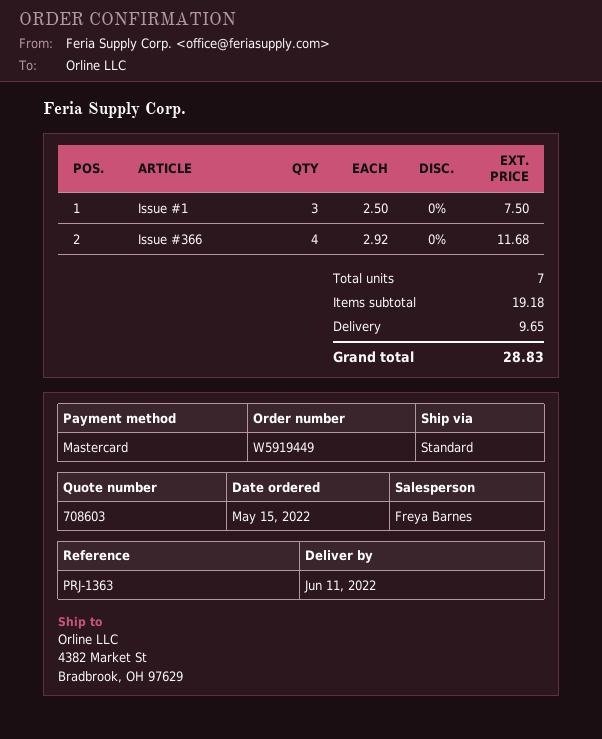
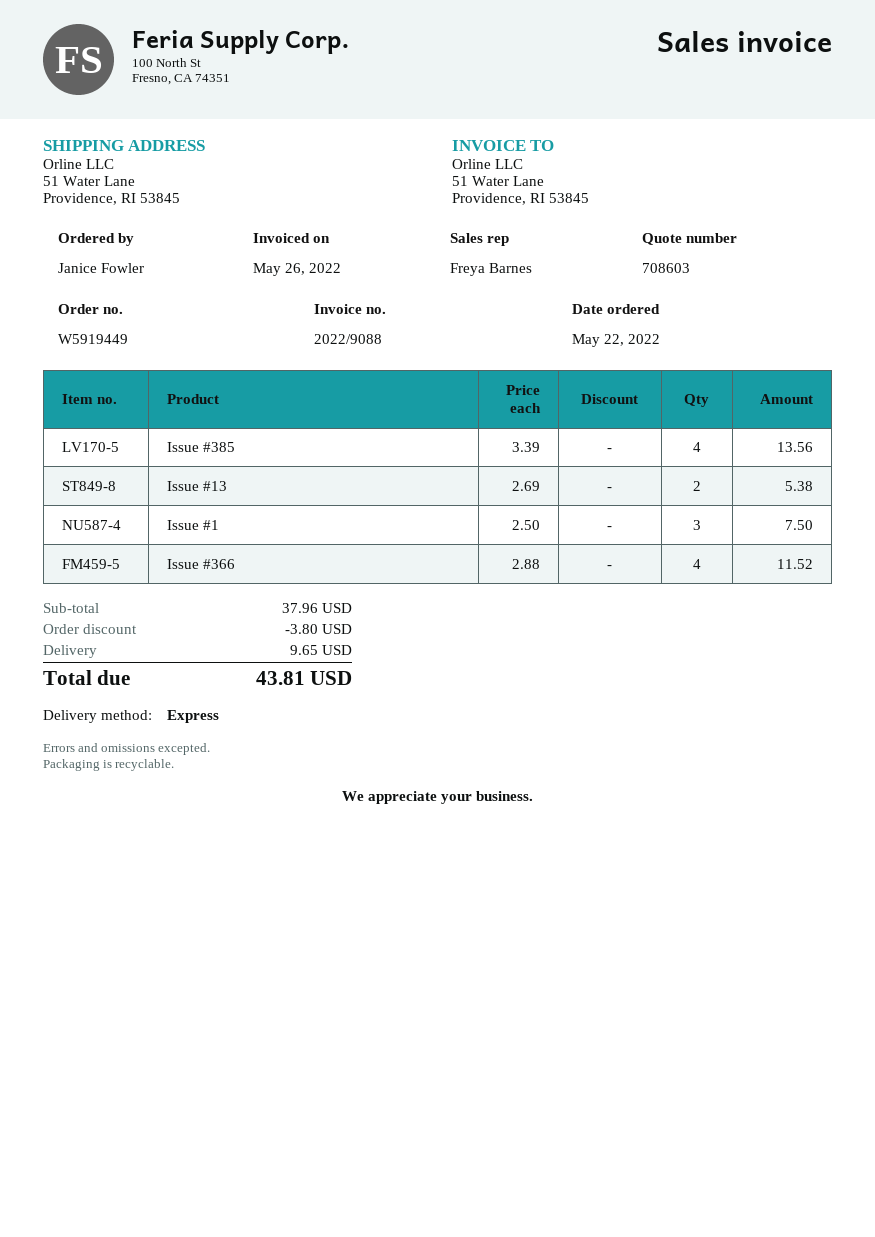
order date: 2022-05-15 -> 2022-05-22
shipping method: standard -> express
ship to: 4382 Market St, Bradbrook, OH 97629 -> 51 Water Lane, Providence, RI 53845
Issue #366: 4 x 2.92 = 11.68 -> 4 x 2.88 = 11.52
Issue #385: none -> 4 x 3.39 = 13.56
Issue #13: none -> 2 x 2.69 = 5.38
subtotal: 19.18 -> 37.96
discount: none -> 3.80
total: 28.83 -> 43.81

